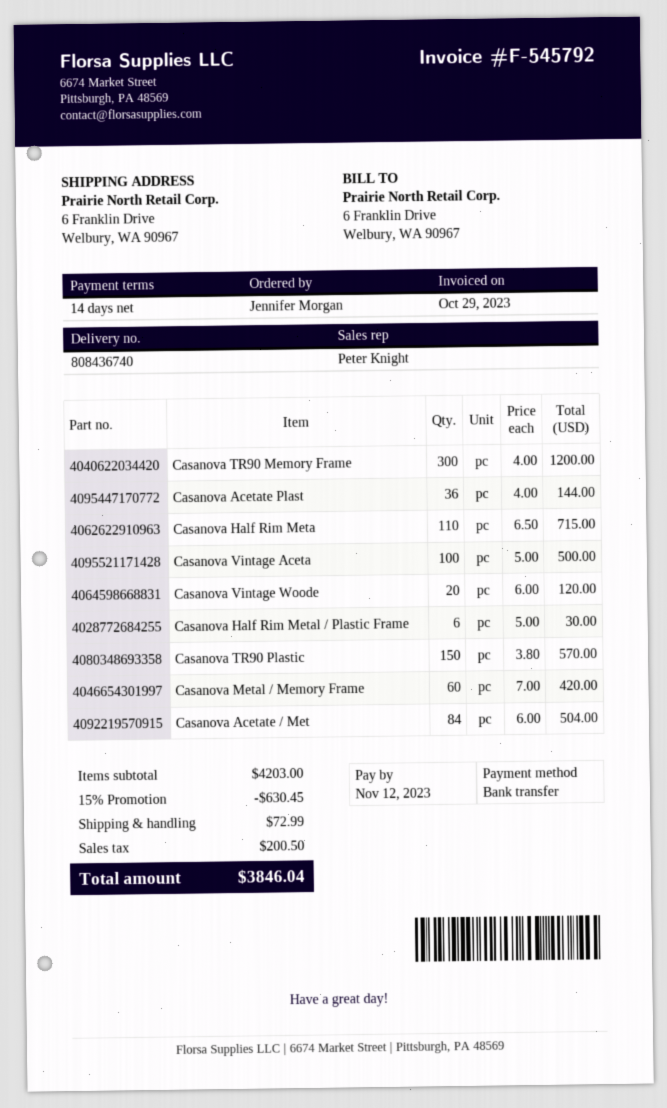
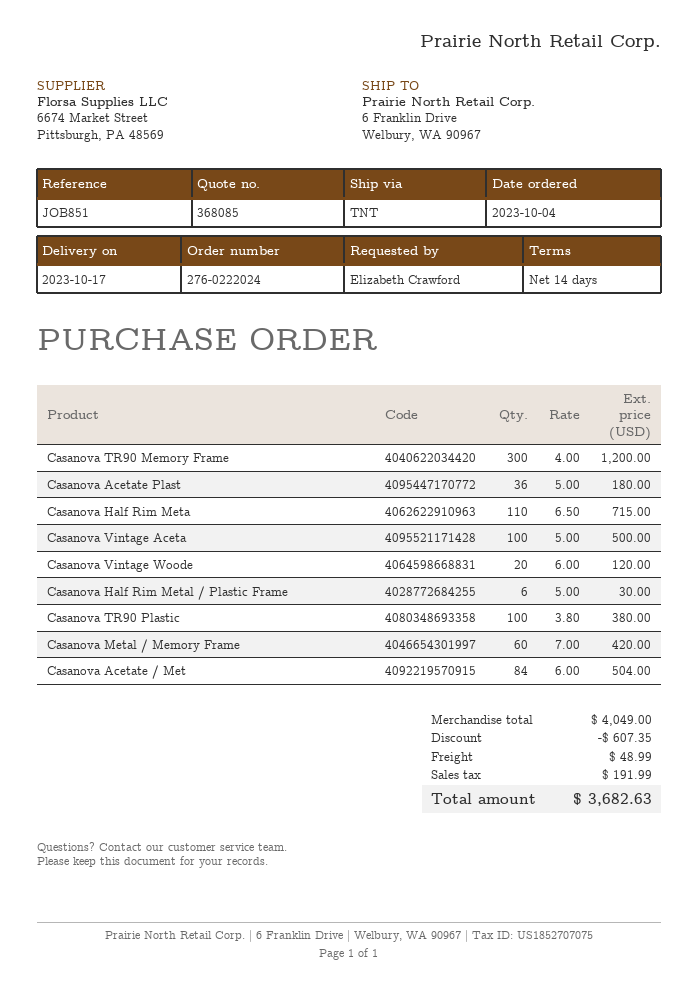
ordered by: Jennifer Morgan -> Elizabeth Crawford
Casanova Acetate Plast: 36 x 4.00 = 144.00 -> 36 x 5.00 = 180.00
Casanova TR90 Plastic: 150 x 3.80 = 570.00 -> 100 x 3.80 = 380.00
subtotal: 4203.00 -> 4049.00
discount: 630.45 -> 607.35
shipping: 72.99 -> 48.99
tax: 200.50 -> 191.99
total: 3846.04 -> 3682.63

